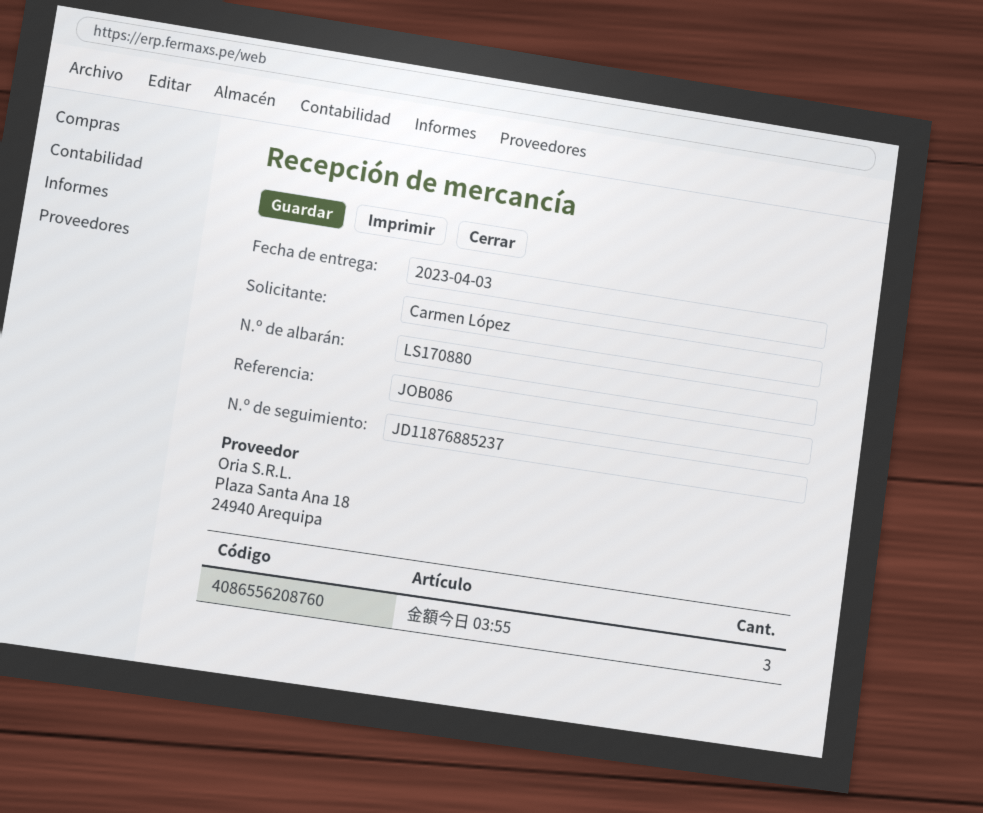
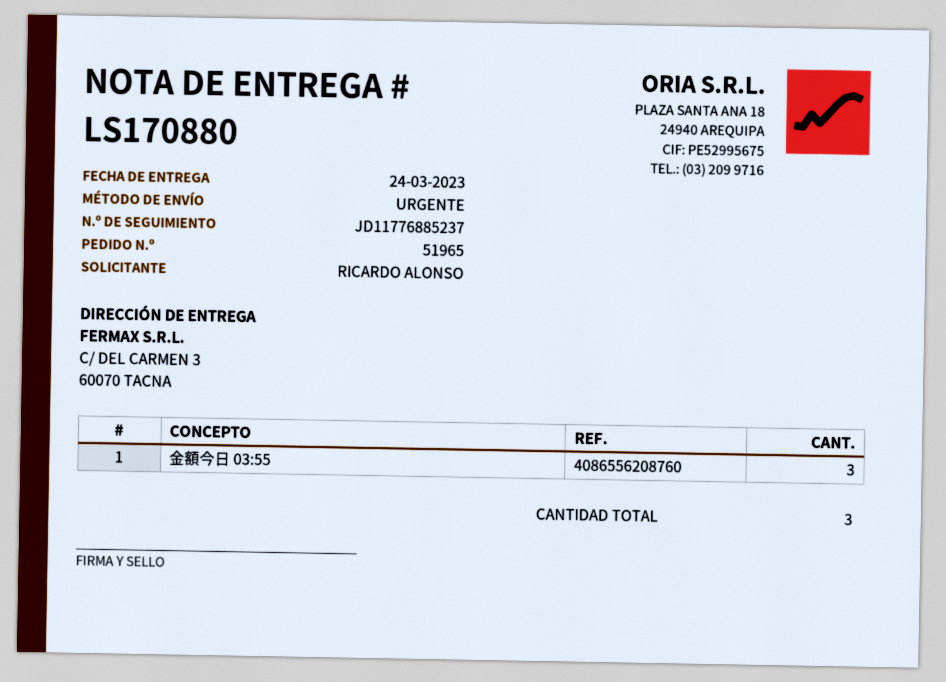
delivery date: 2023-04-03 -> 2023-03-24
ordered by: Carmen López -> RICARDO ALONSO
tracking number: JD11876885237 -> JD11776885237

